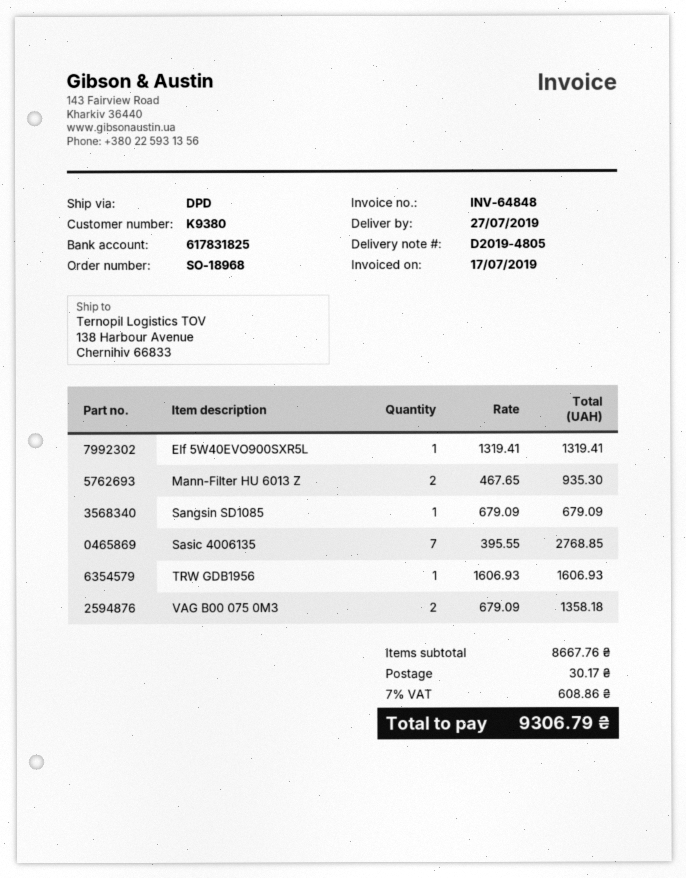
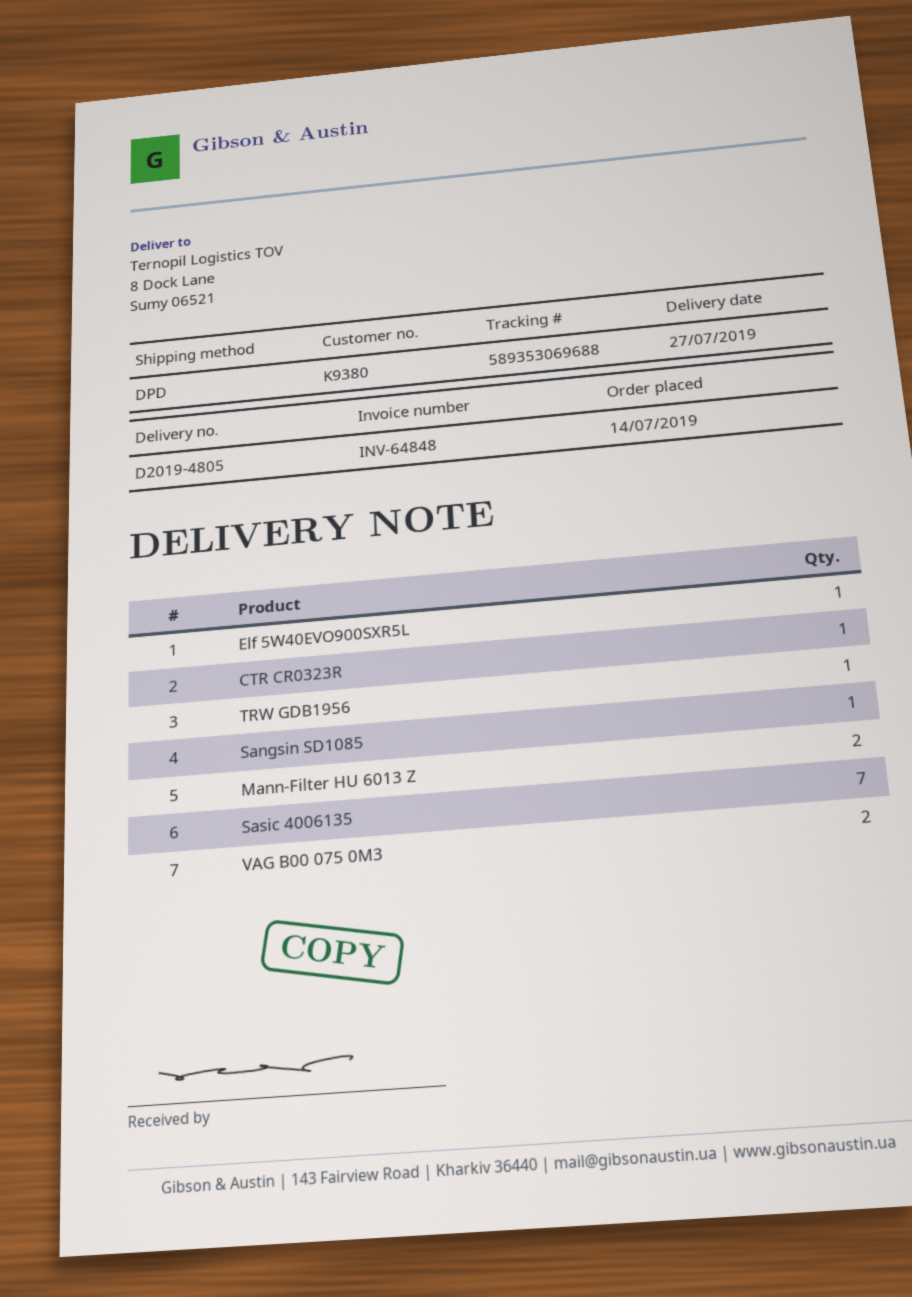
ship to: 138 Harbour Avenue, Chernihiv 66833 -> 8 Dock Lane, Sumy 06521
CTR CR0323R: none -> 1

